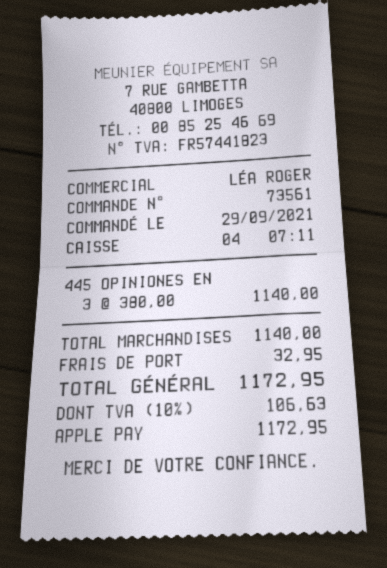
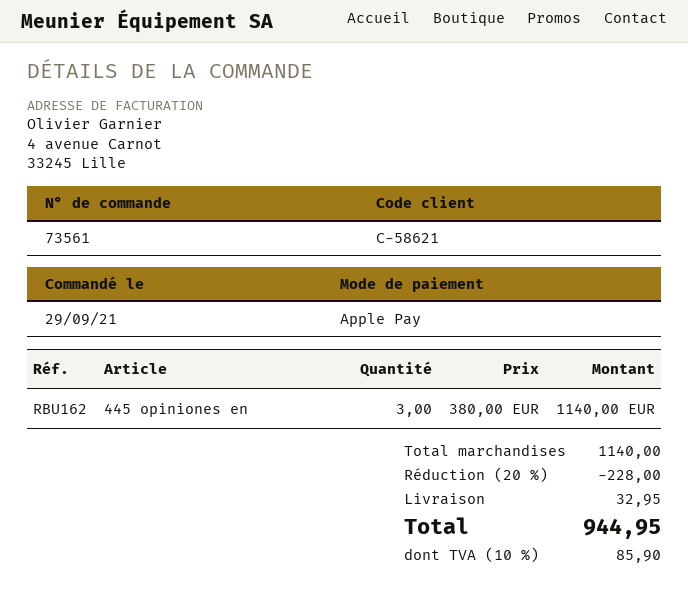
discount: none -> 20% = 228.00
tax: 10% = 106.63 -> 10% = 85.90
total: 1172.95 -> 944.95

